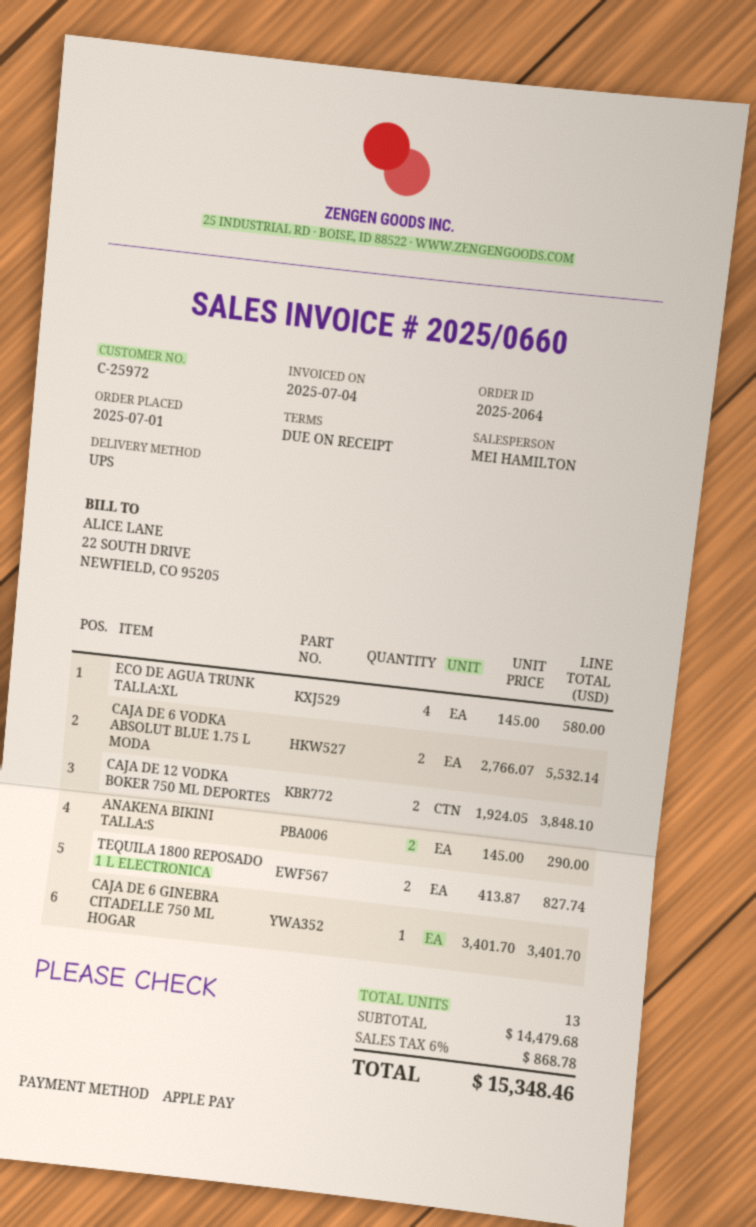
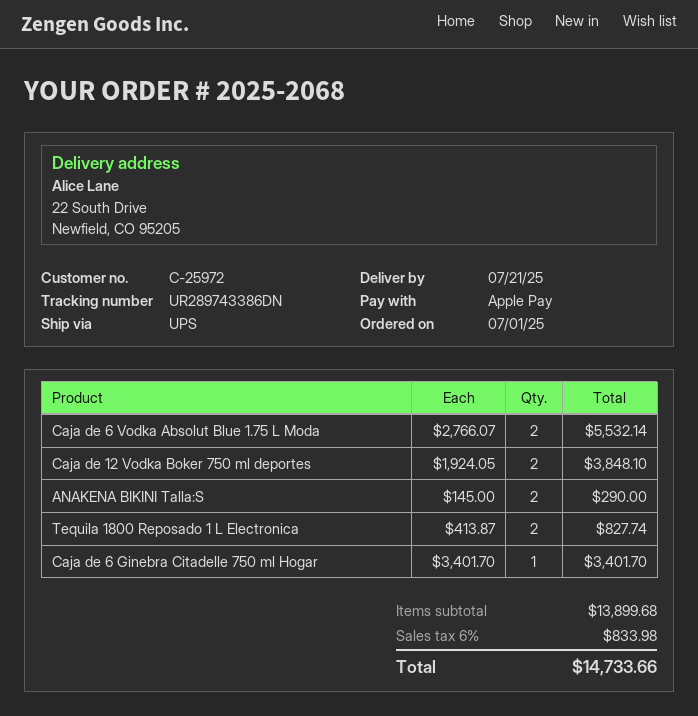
order number: 2025-2064 -> 2025-2068
ECO DE AGUA TRUNK TALLA:XL: 4 x 145.00 = 580.00 -> none
subtotal: 14479.68 -> 13899.68
tax: 6% = 868.78 -> 6% = 833.98
total: 15348.46 -> 14733.66

